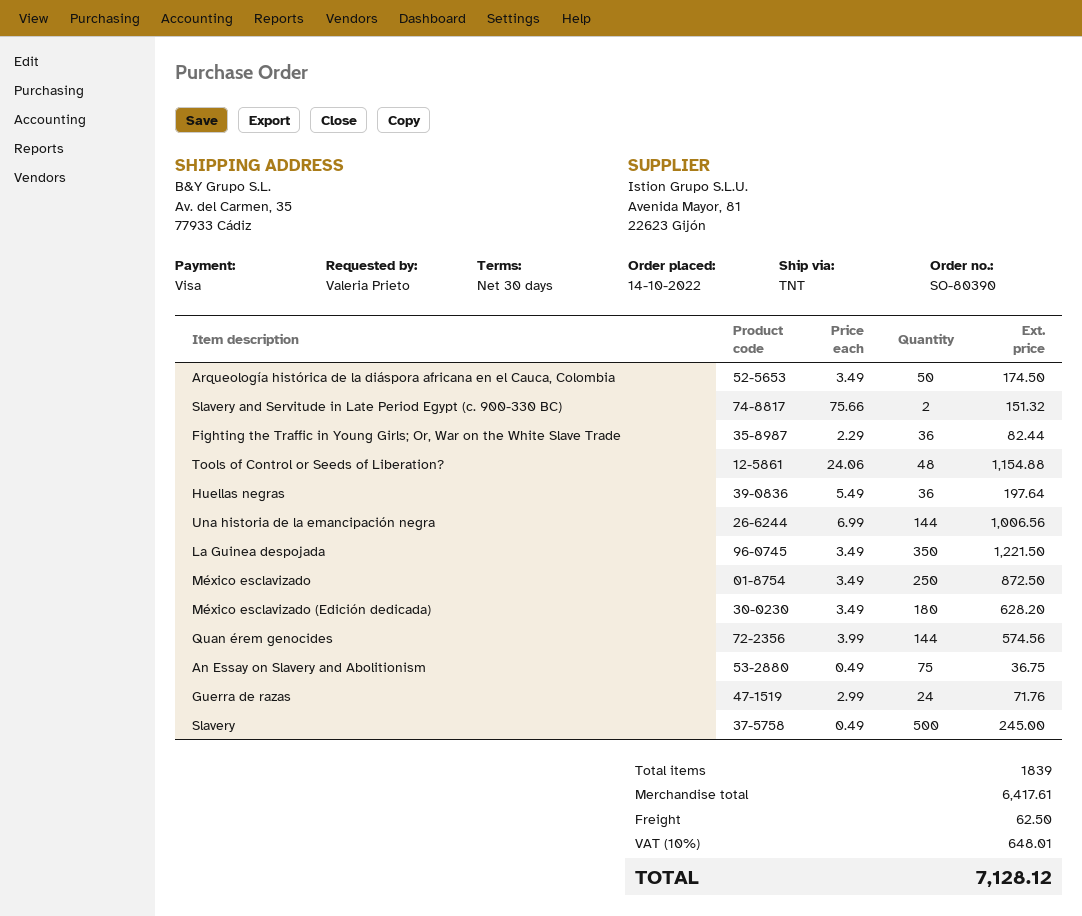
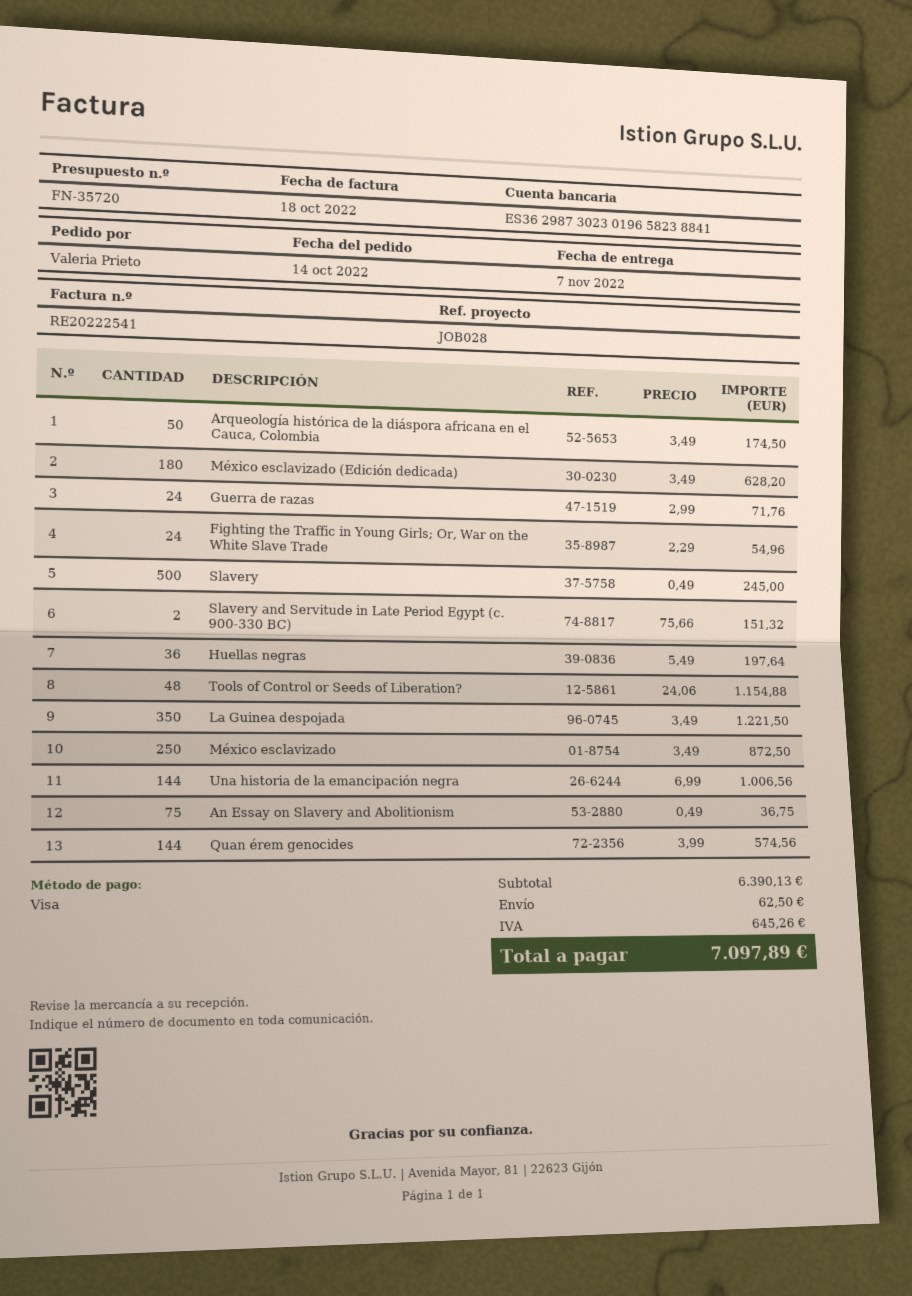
Fighting the Traffic in Young Girls; Or, War on the White Slave Trade: 36 x 2.29 = 82.44 -> 24 x 2.29 = 54.96
subtotal: 6417.61 -> 6390.13
tax: 648.01 -> 645.26
total: 7128.12 -> 7097.89

